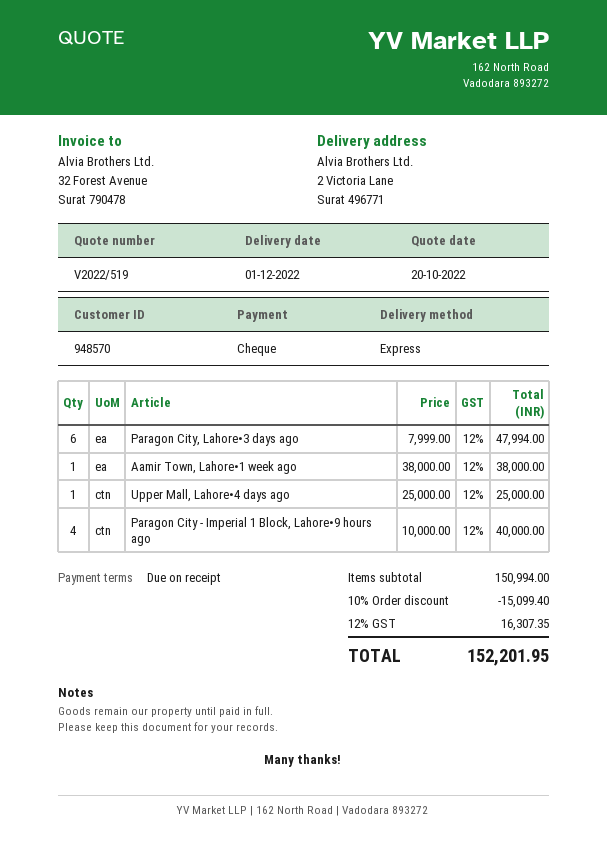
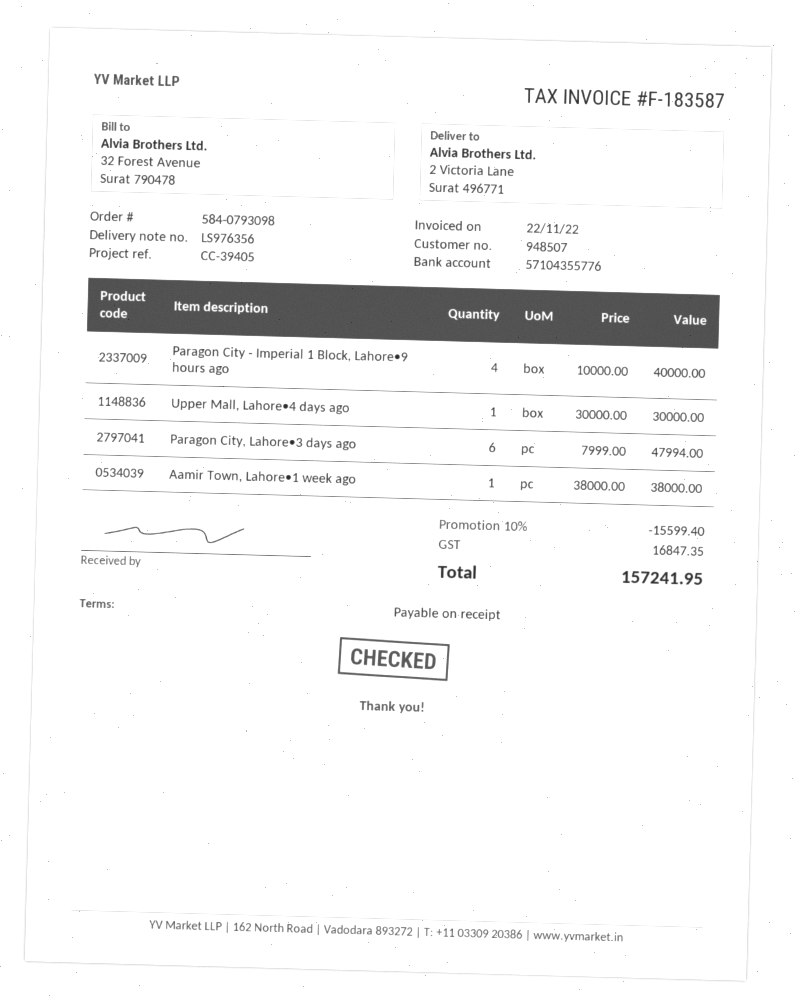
customer number: 948570 -> 948507
Upper Mall, Lahore•4 days ago: 1 x 25000.00 = 25000.00 -> 1 x 30000.00 = 30000.00
discount: 10% = 15099.40 -> 10% = 15599.40
tax: 16307.35 -> 16847.35
total: 152201.95 -> 157241.95

